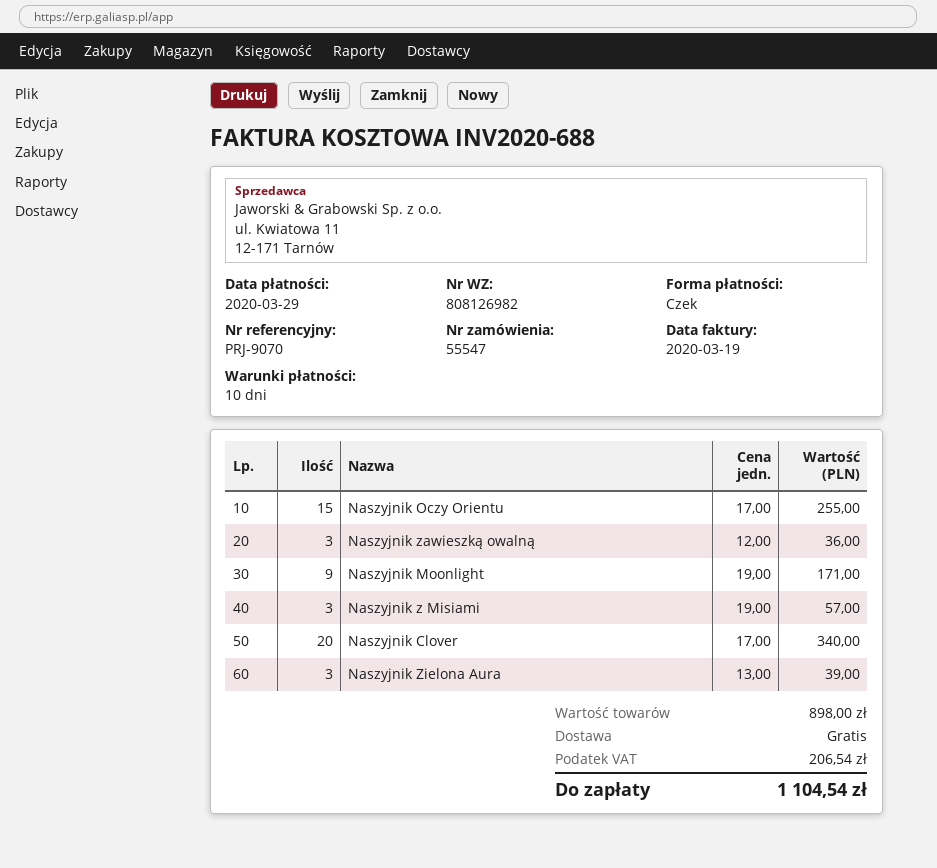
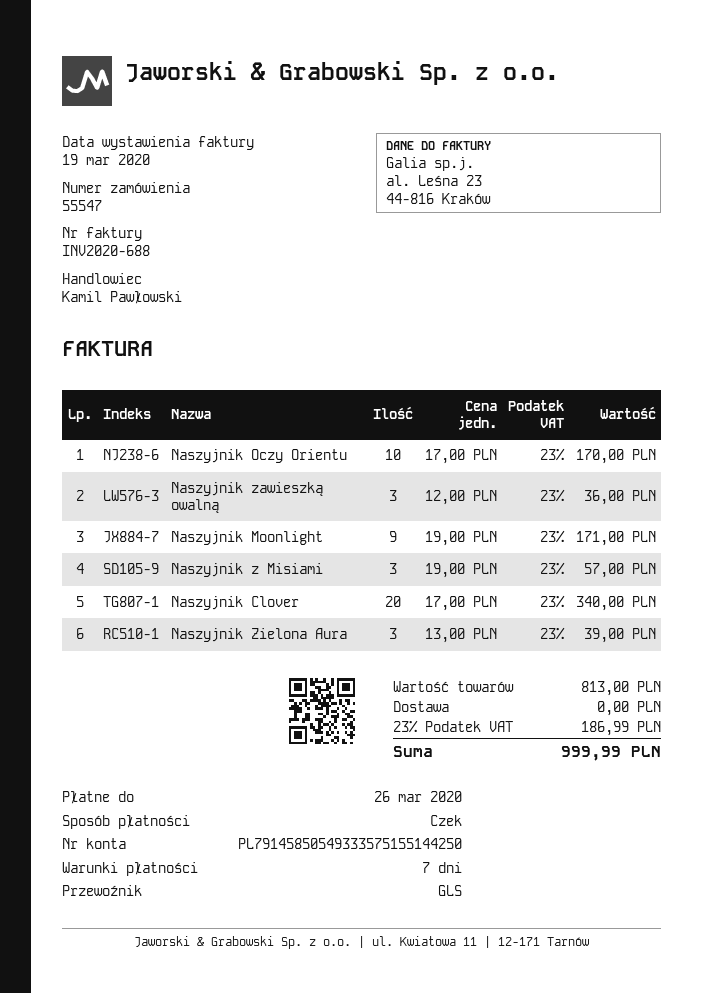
payment terms: 10 days -> 7 days
due date: 2020-03-29 -> 2020-03-26
Naszyjnik Oczy Orientu: 15 x 17.00 = 255.00 -> 10 x 17.00 = 170.00
subtotal: 898.00 -> 813.00
tax: 206.54 -> 186.99
total: 1104.54 -> 999.99

